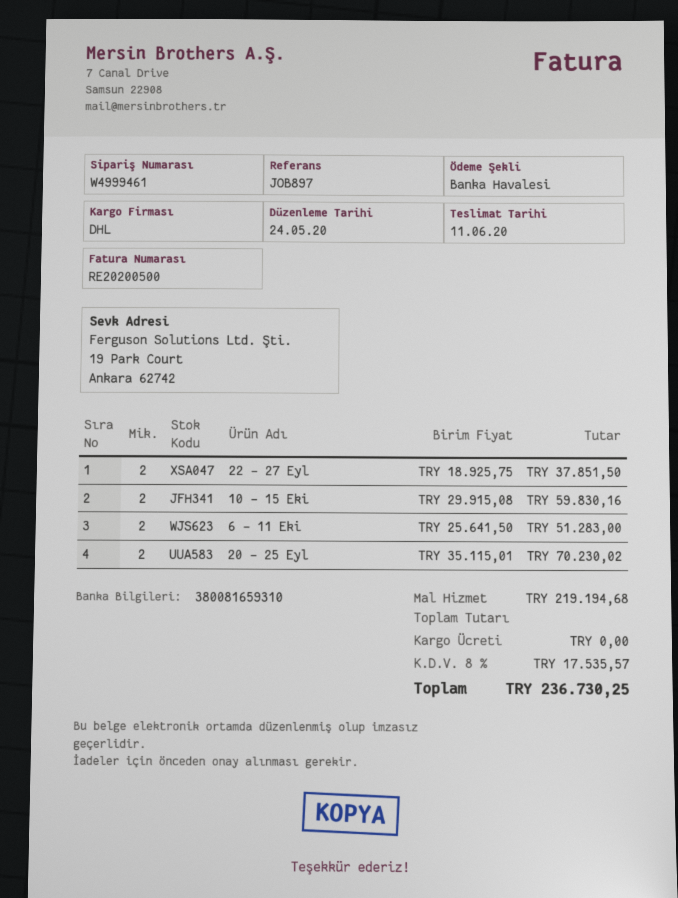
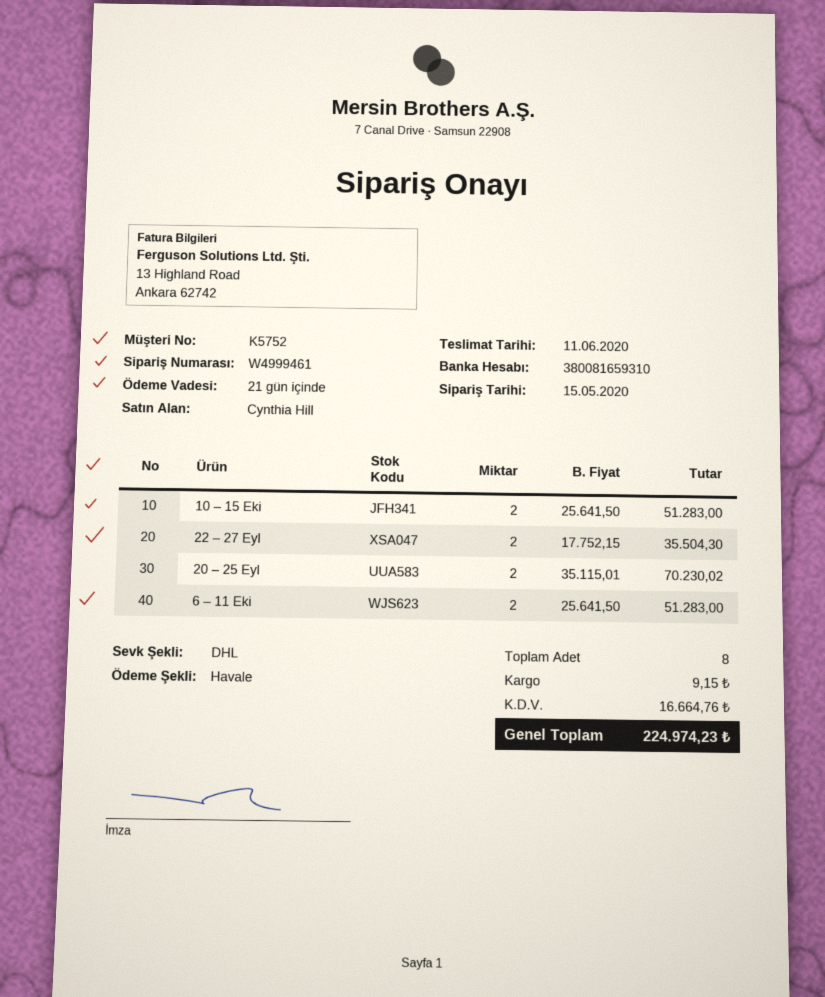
22 – 27 Eyl: 2 x 18925.75 = 37851.50 -> 2 x 17752.15 = 35504.30
10 – 15 Eki: 2 x 29915.08 = 59830.16 -> 2 x 25641.50 = 51283.00
shipping: 0.00 -> 9.15
tax: 17535.57 -> 16664.76
total: 236730.25 -> 224974.23

